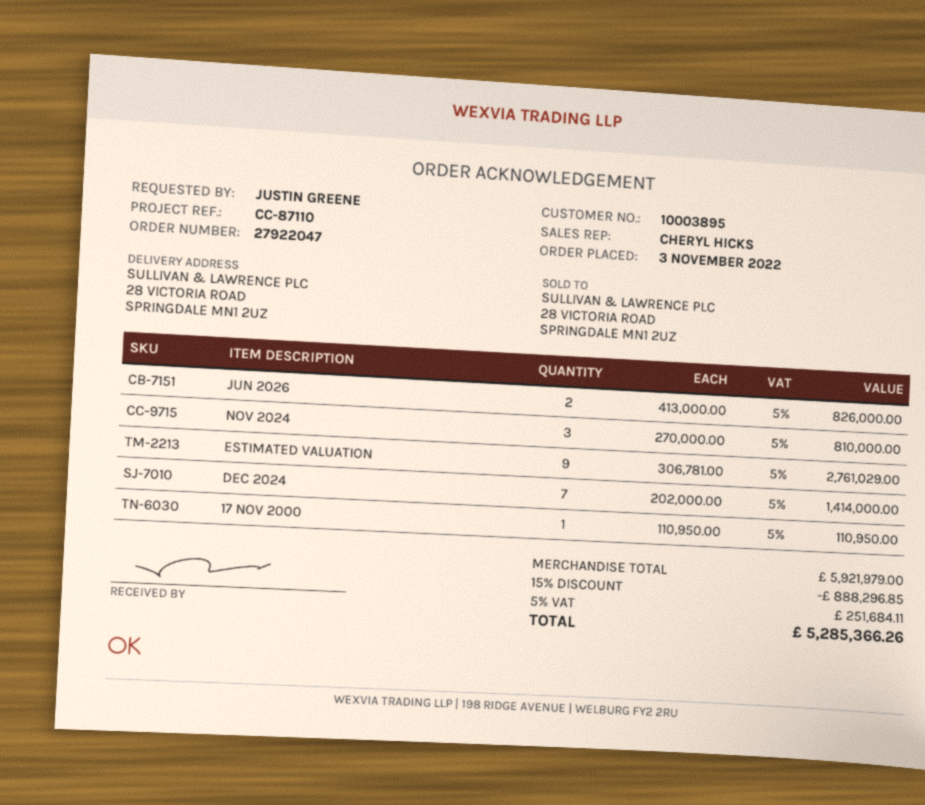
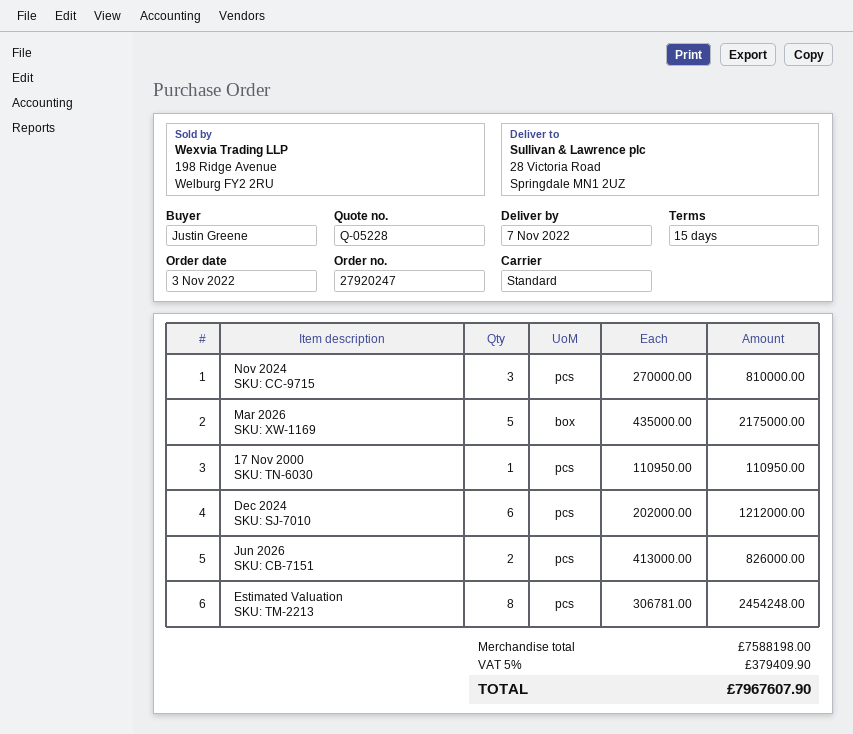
order number: 27922047 -> 27920247
ESTIMATED VALUATION: 9 x 306781.00 = 2761029.00 -> 8 x 306781.00 = 2454248.00
DEC 2024: 7 x 202000.00 = 1414000.00 -> 6 x 202000.00 = 1212000.00
Mar 2026: none -> 5 x 435000.00 = 2175000.00
subtotal: 5921979.00 -> 7588198.00
discount: 15% = 888296.85 -> none
tax: 5% = 251684.11 -> 5% = 379409.90
total: 5285366.26 -> 7967607.90

